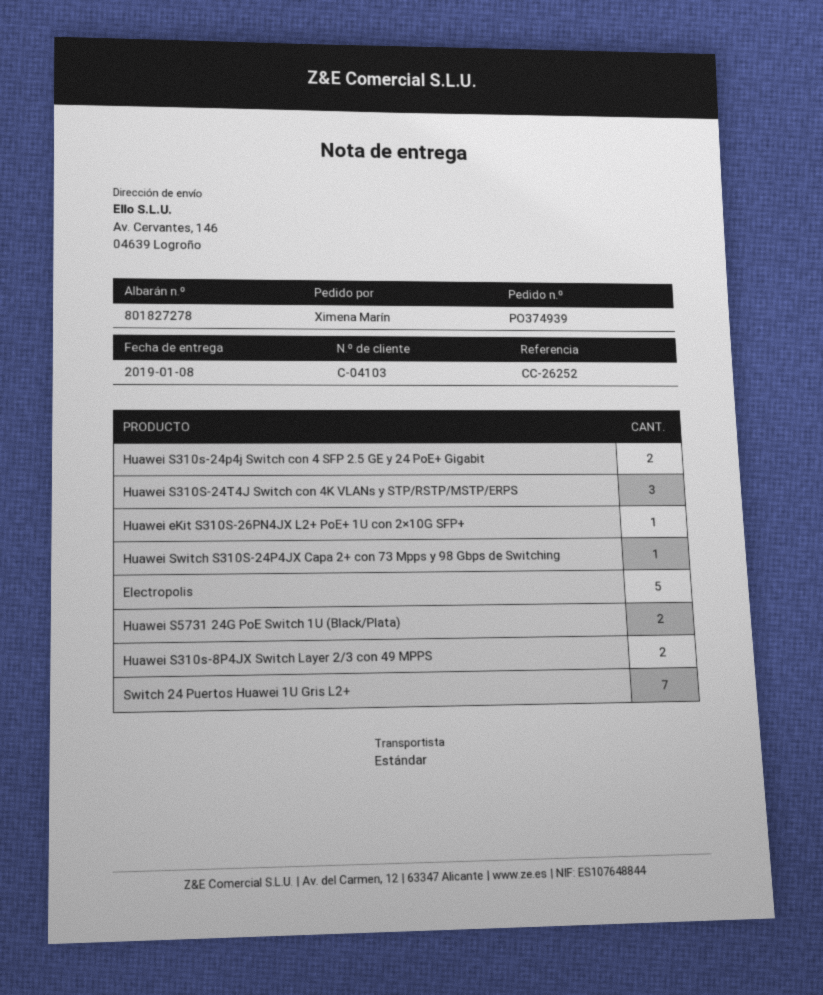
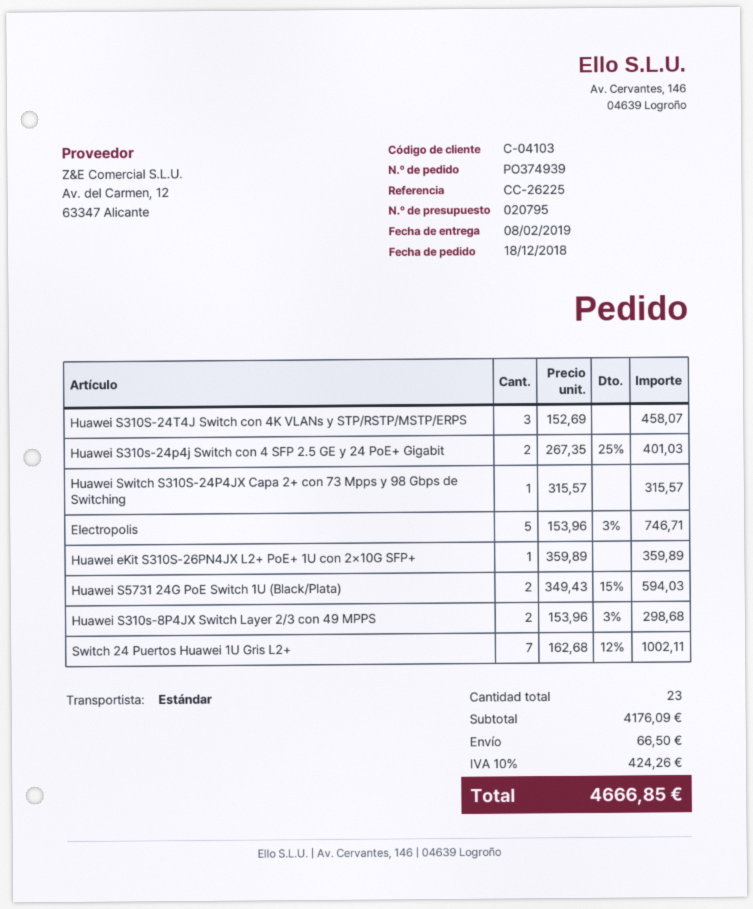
delivery date: 2019-01-08 -> 2019-02-08
reference: CC-26252 -> CC-26225

